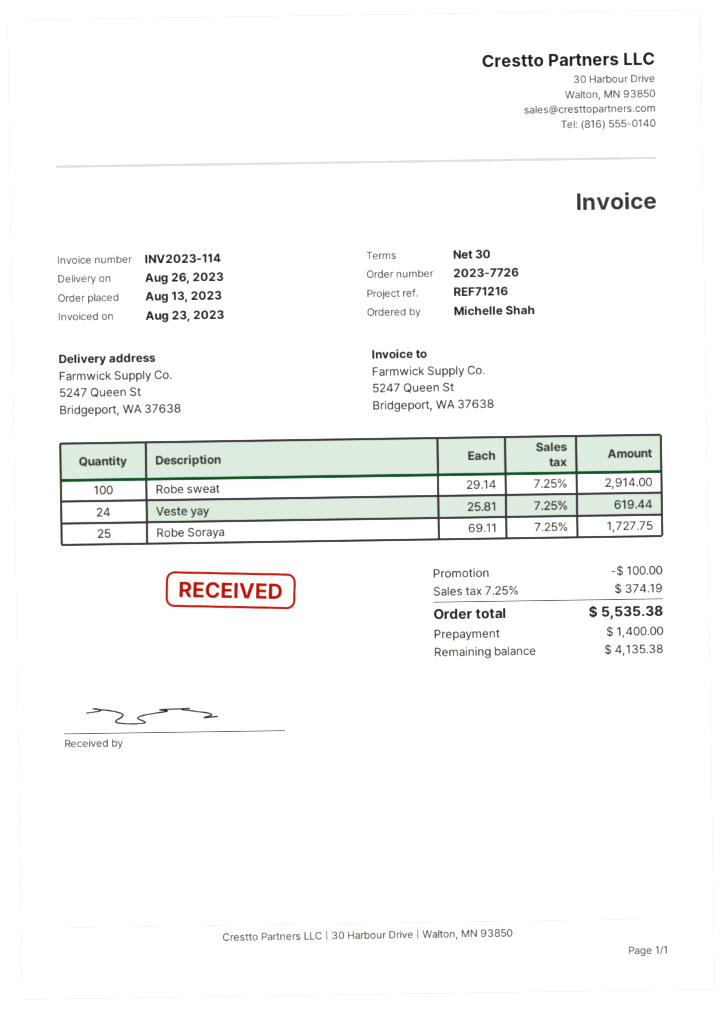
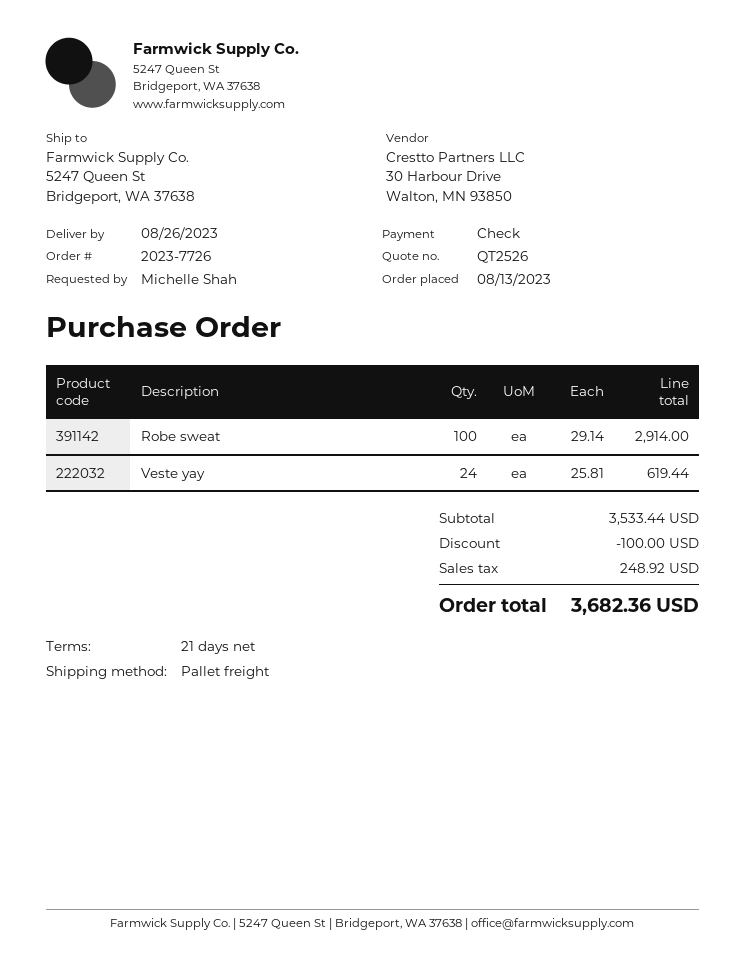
payment terms: 30 days -> 21 days
Robe Soraya: 25 x 69.11 = 1727.75 -> none
tax: 374.19 -> 248.92
total: 5535.38 -> 3682.36

